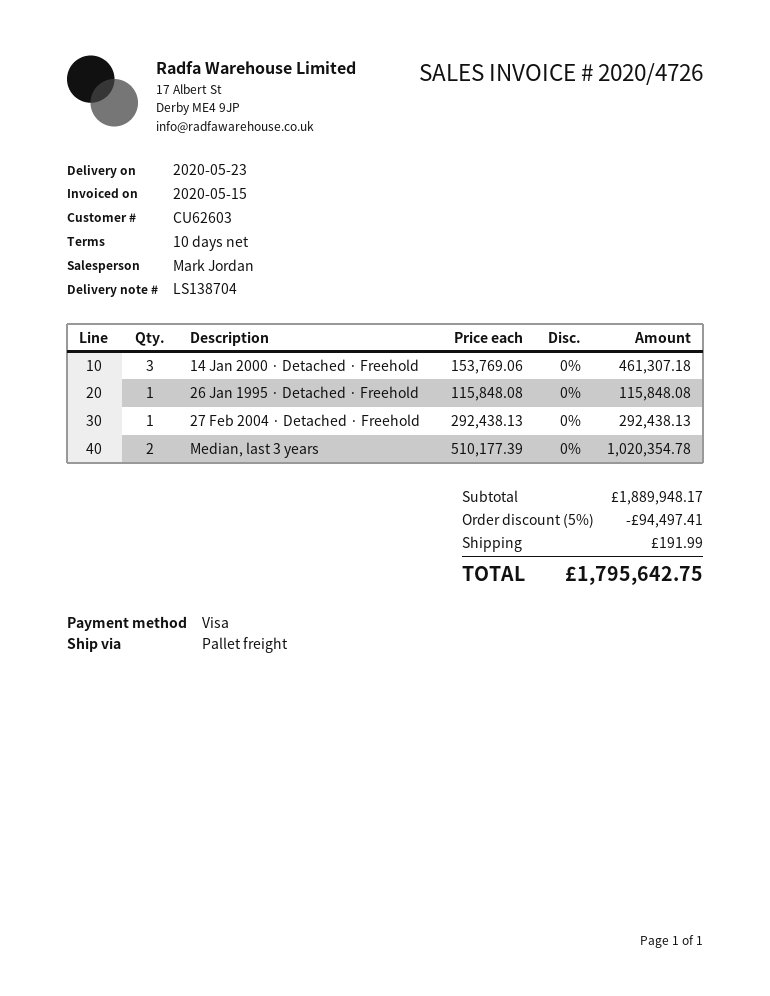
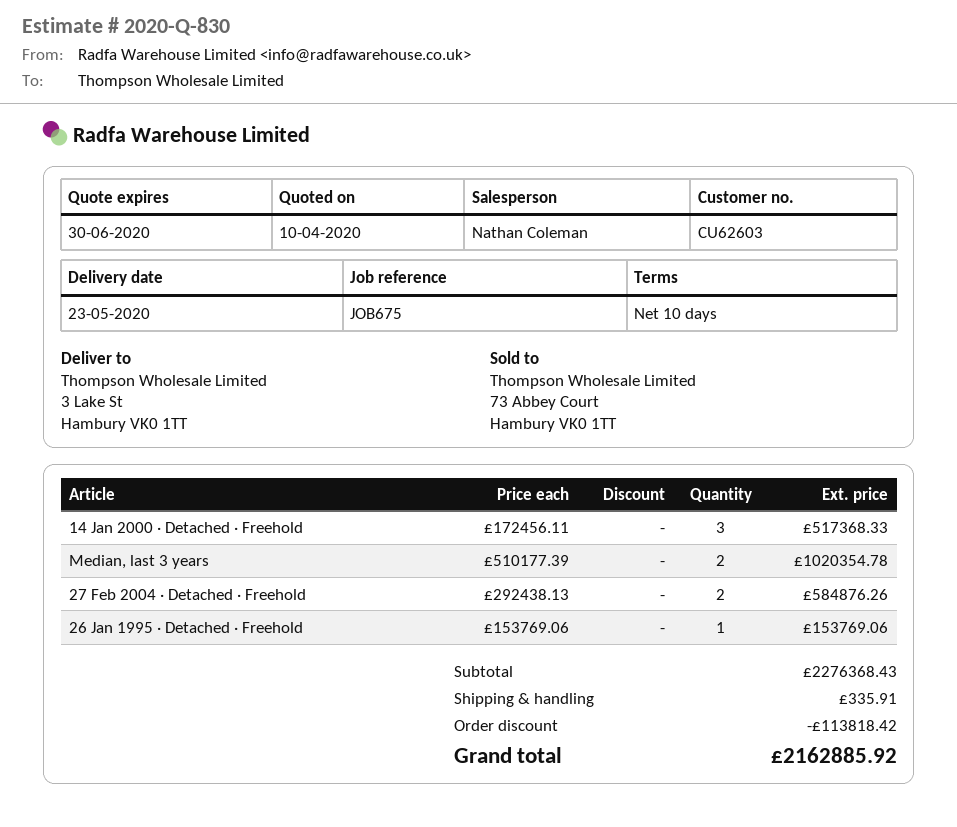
sales rep: Mark Jordan -> Nathan Coleman
14 Jan 2000 · Detached · Freehold: 3 x 153769.06 = 461307.18 -> 3 x 172456.11 = 517368.33
26 Jan 1995 · Detached · Freehold: 1 x 115848.08 = 115848.08 -> 1 x 153769.06 = 153769.06
27 Feb 2004 · Detached · Freehold: 1 x 292438.13 = 292438.13 -> 2 x 292438.13 = 584876.26
subtotal: 1889948.17 -> 2276368.43
discount: 94497.41 -> 113818.42
shipping: 191.99 -> 335.91
total: 1795642.75 -> 2162885.92

